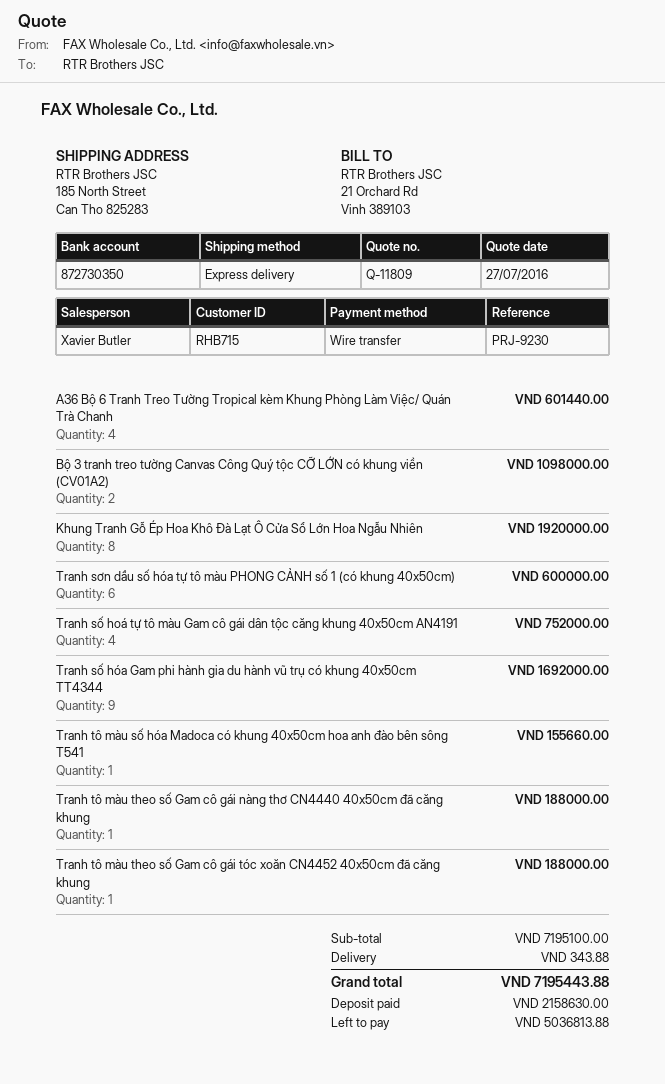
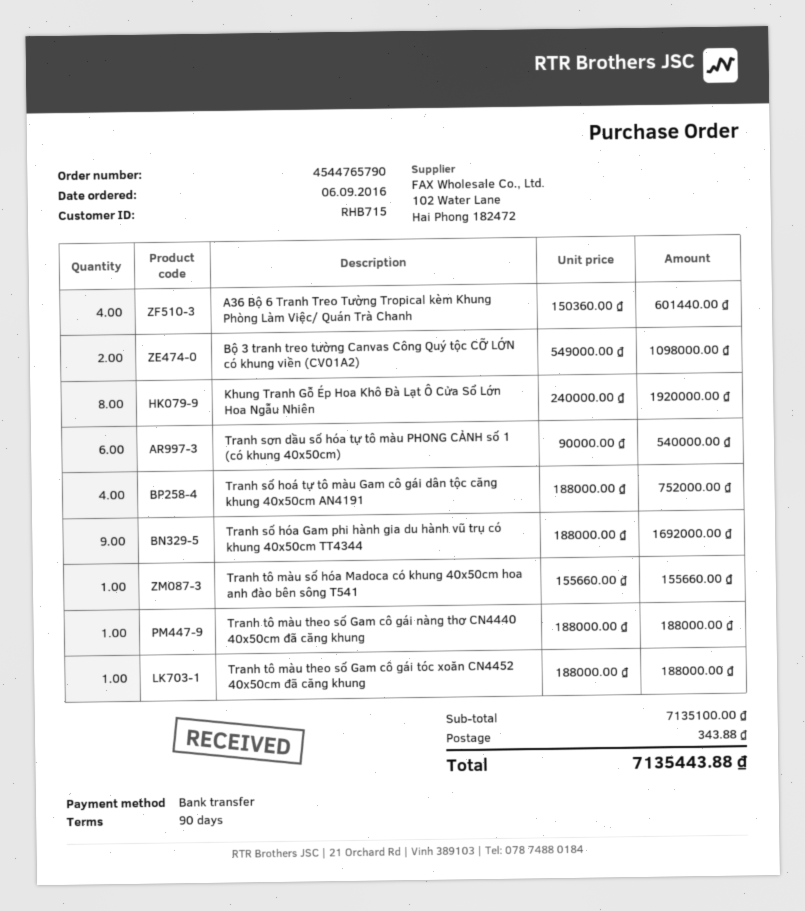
Tranh sơn dầu số hóa tự tô màu PHONG CẢNH số 1 (có khung 40x50cm): 6 for 600000.00 -> 6 for 540000.00
subtotal: 7195100.00 -> 7135100.00
total: 7195443.88 -> 7135443.88

